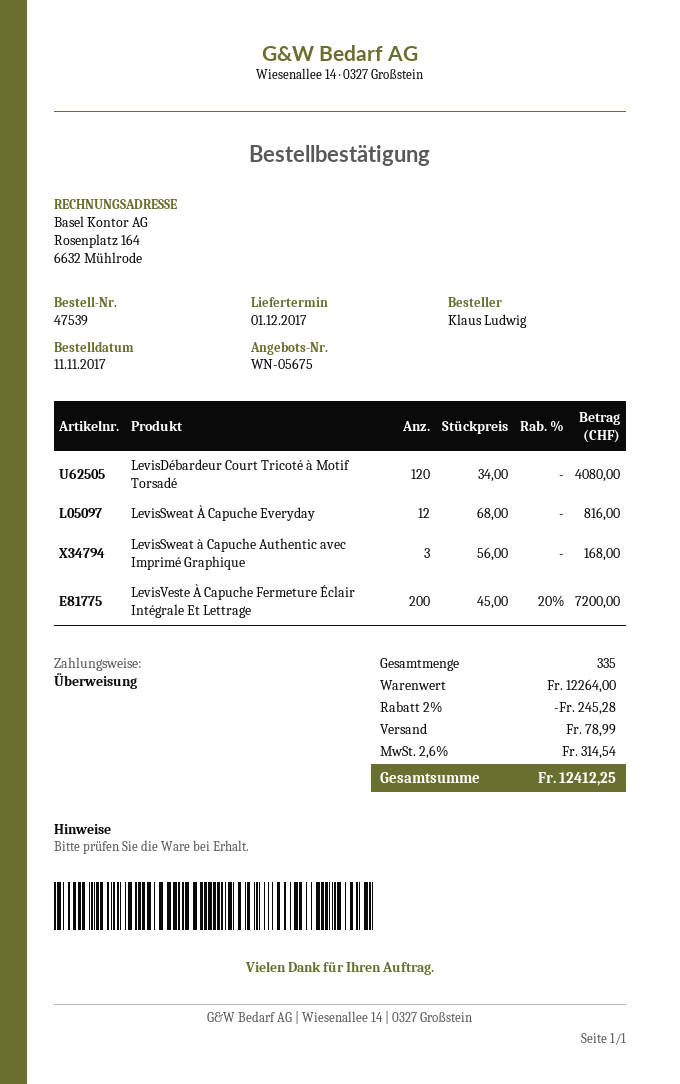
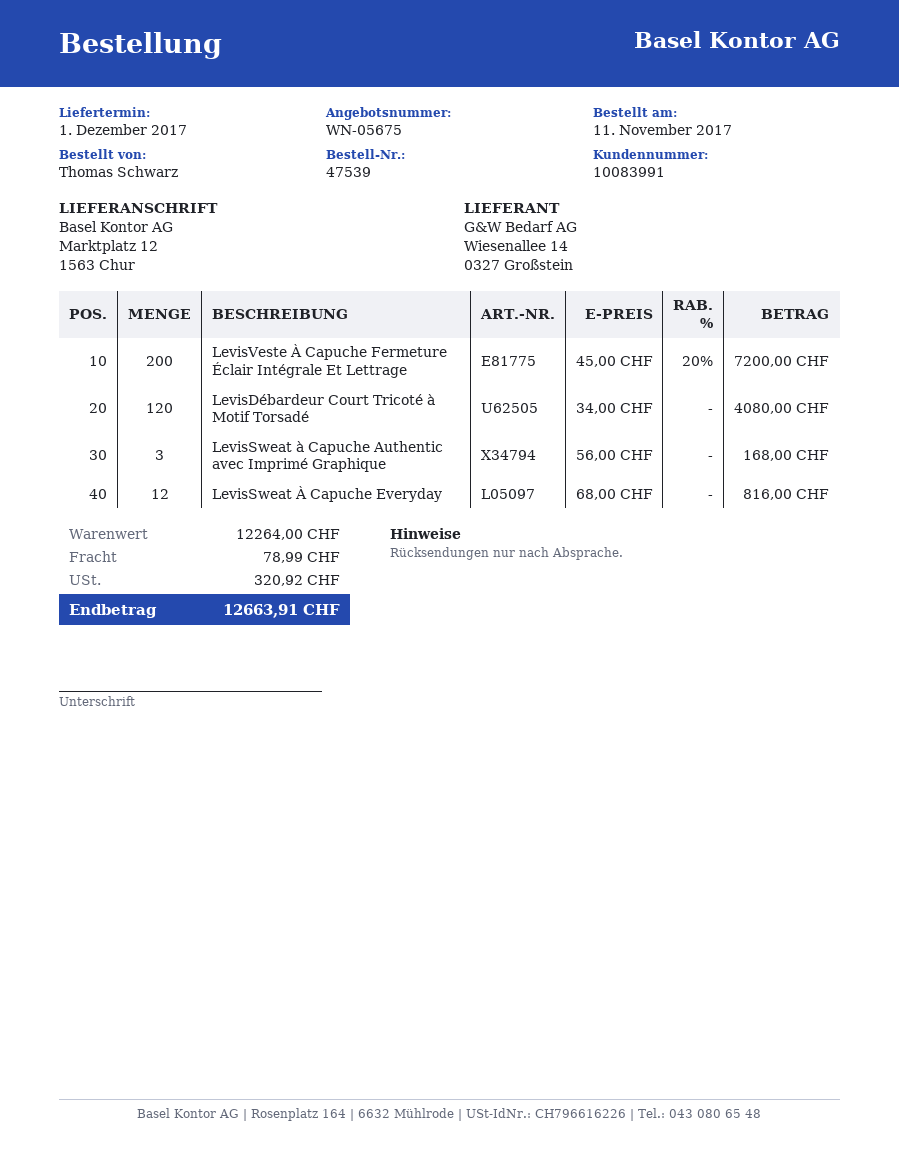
ordered by: Klaus Ludwig -> Thomas Schwarz
discount: 2% = 245.28 -> none
tax: 314.54 -> 320.92
total: 12412.25 -> 12663.91

